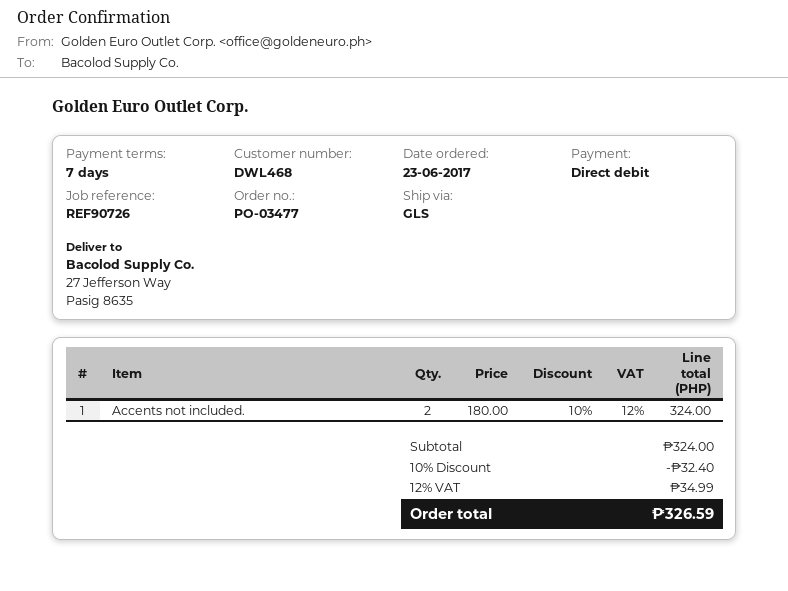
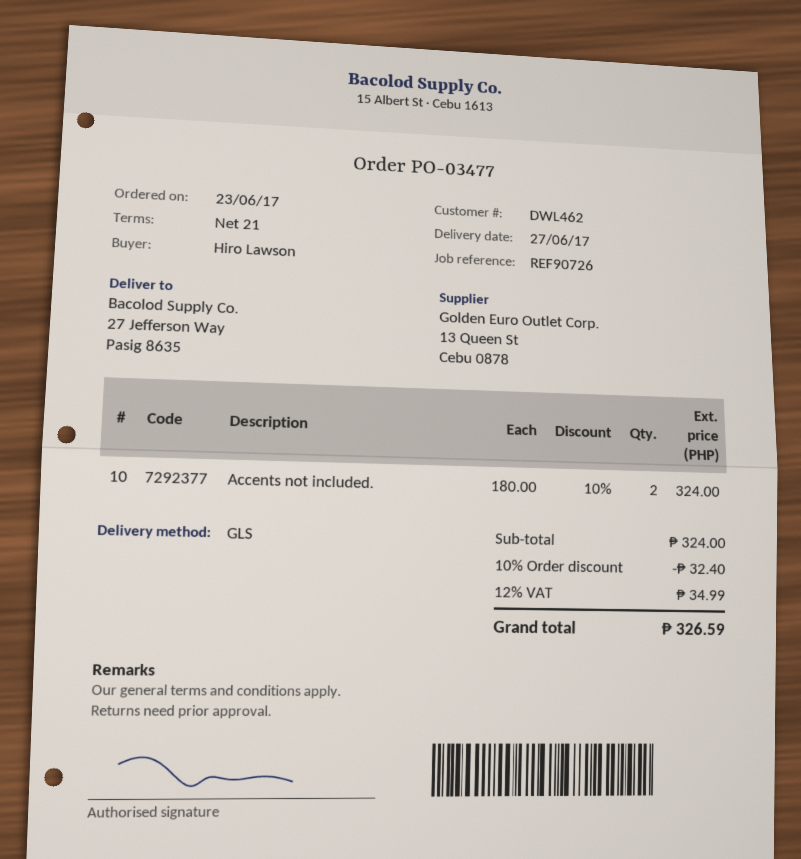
payment terms: 7 days -> 21 days
customer number: DWL468 -> DWL462

